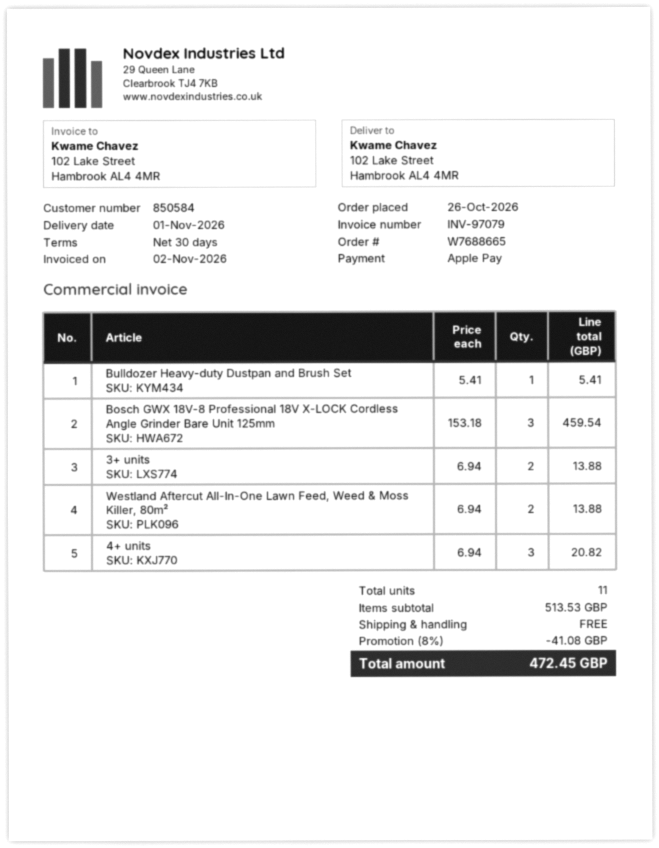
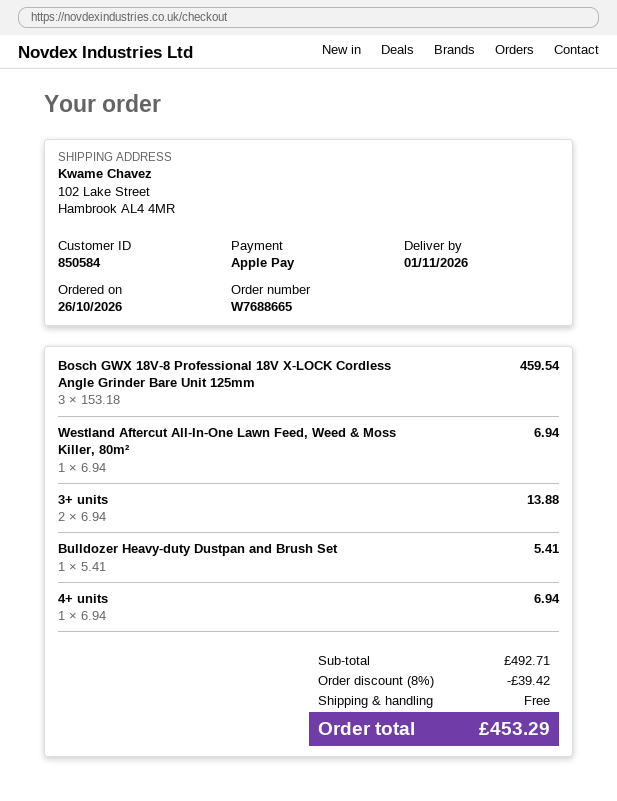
Westland Aftercut All-In-One Lawn Feed, Weed & Moss Killer, 80m²: 2 x 6.94 = 13.88 -> 1 x 6.94 = 6.94
4+ units: 3 x 6.94 = 20.82 -> 1 x 6.94 = 6.94
subtotal: 513.53 -> 492.71
discount: 8% = 41.08 -> 8% = 39.42
total: 472.45 -> 453.29

